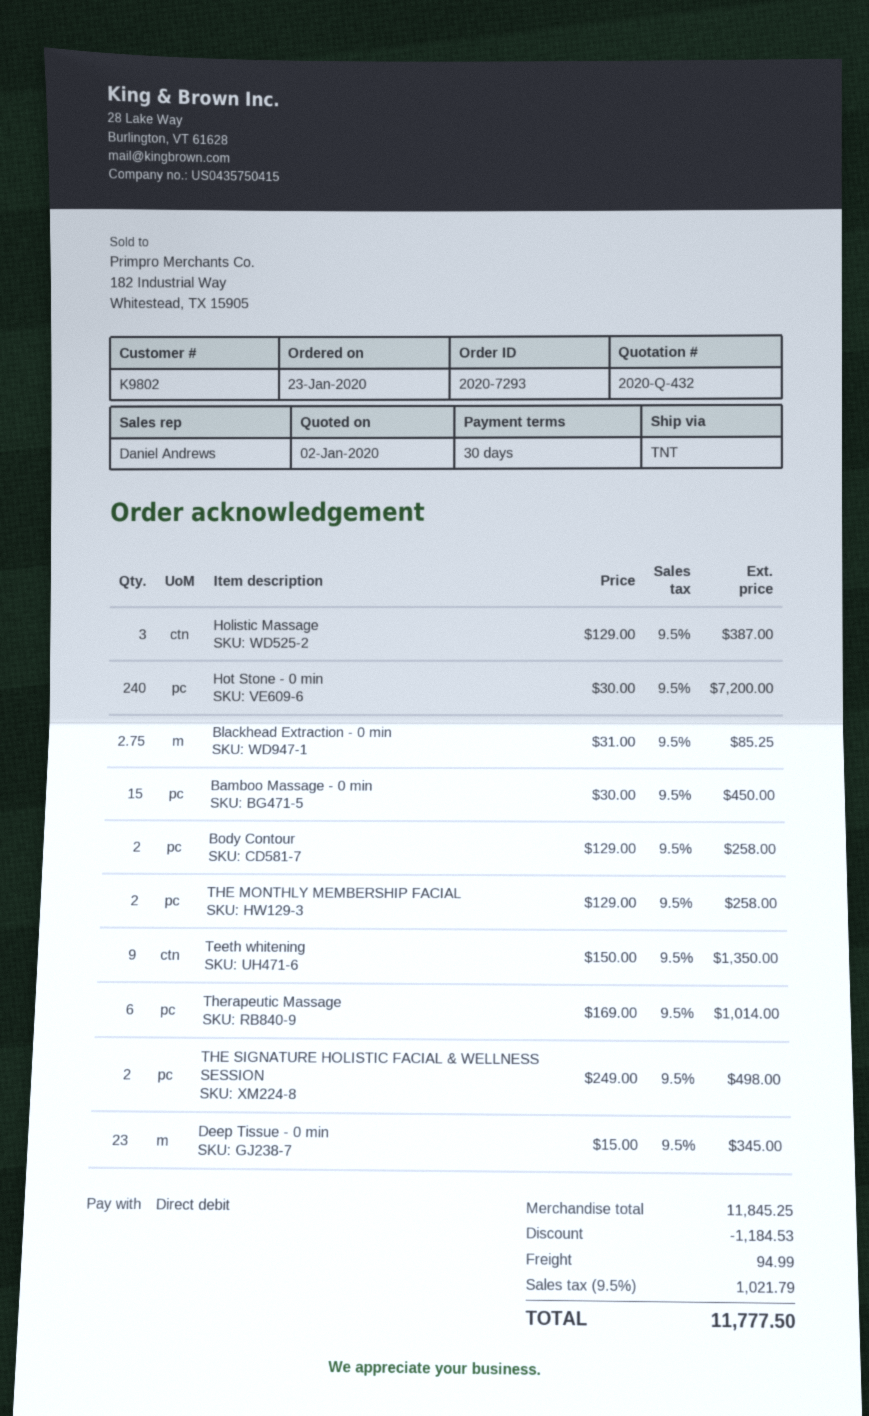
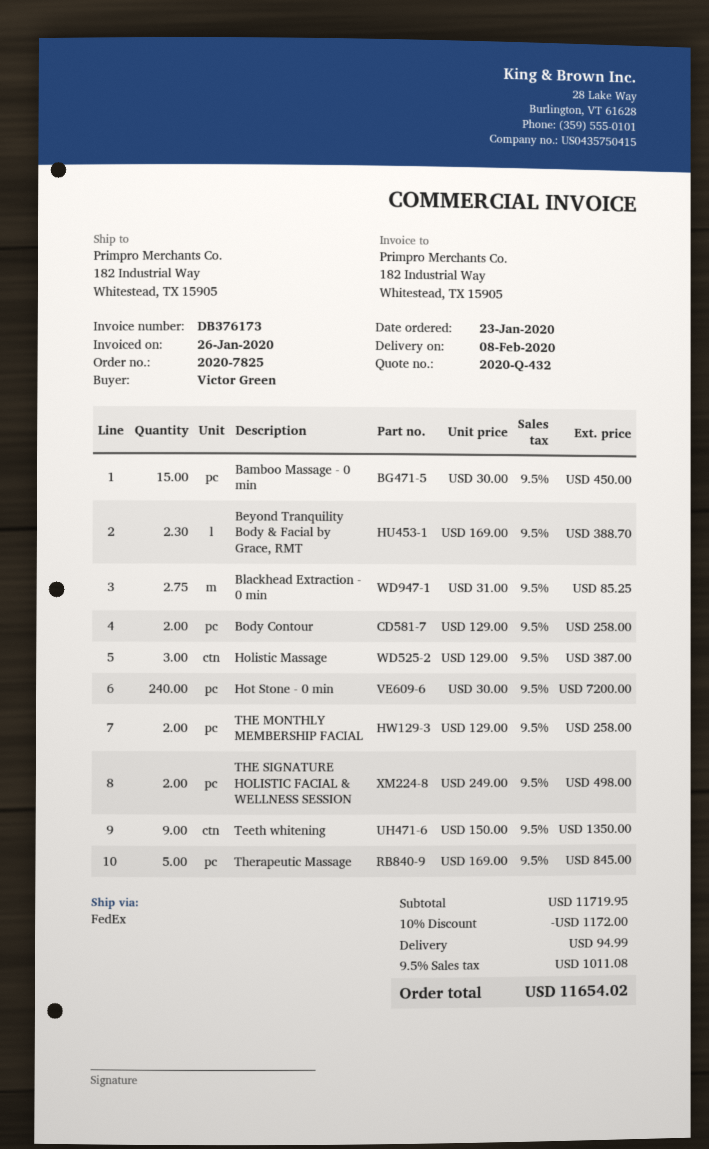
order number: 2020-7293 -> 2020-7825
shipping method: TNT -> FedEx
Therapeutic Massage: 6 x 169.00 = 1014.00 -> 5 x 169.00 = 845.00
Deep Tissue - 0 min: 23 x 15.00 = 345.00 -> none
Beyond Tranquility Body & Facial by Grace, RMT: none -> 2.3 x 169.00 = 388.70
subtotal: 11845.25 -> 11719.95
discount: 1184.53 -> 1172.00
tax: 9.5% = 1021.79 -> 9.5% = 1011.08
total: 11777.50 -> 11654.02

